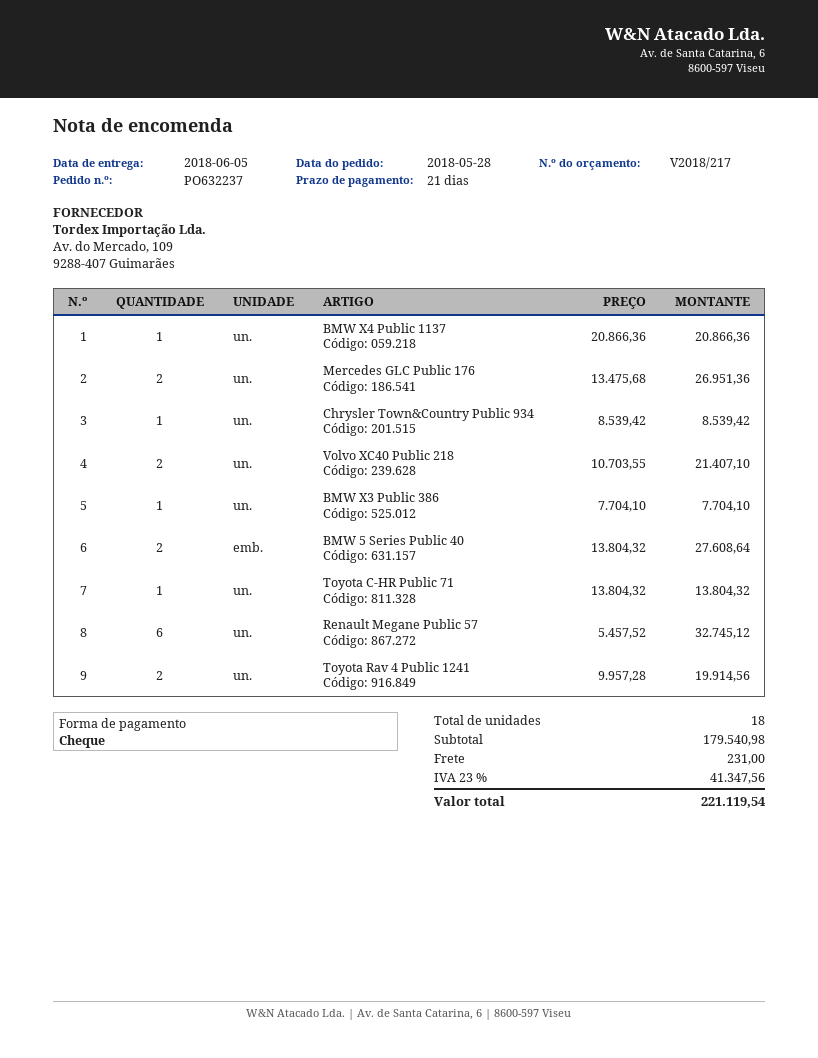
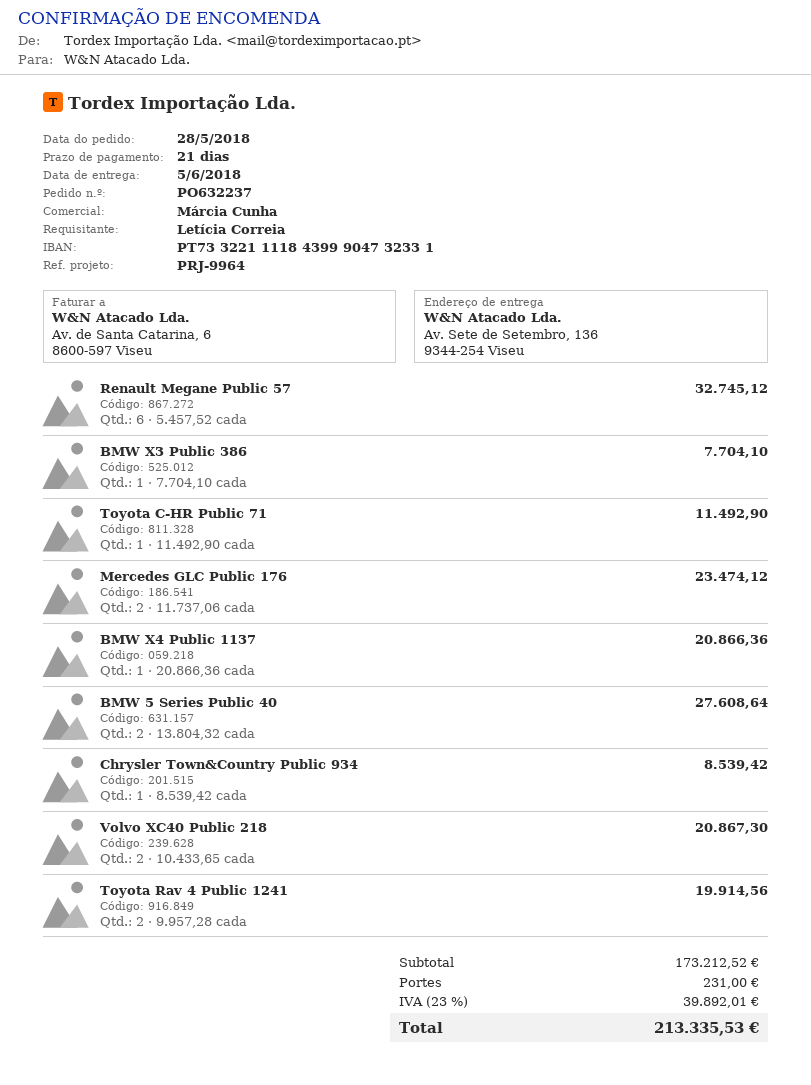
Mercedes GLC Public 176: 2 x 13475.68 = 26951.36 -> 2 x 11737.06 = 23474.12
Volvo XC40 Public 218: 2 x 10703.55 = 21407.10 -> 2 x 10433.65 = 20867.30
Toyota C-HR Public 71: 1 x 13804.32 = 13804.32 -> 1 x 11492.90 = 11492.90
subtotal: 179540.98 -> 173212.52
tax: 23% = 41347.56 -> 23% = 39892.01
total: 221119.54 -> 213335.53

